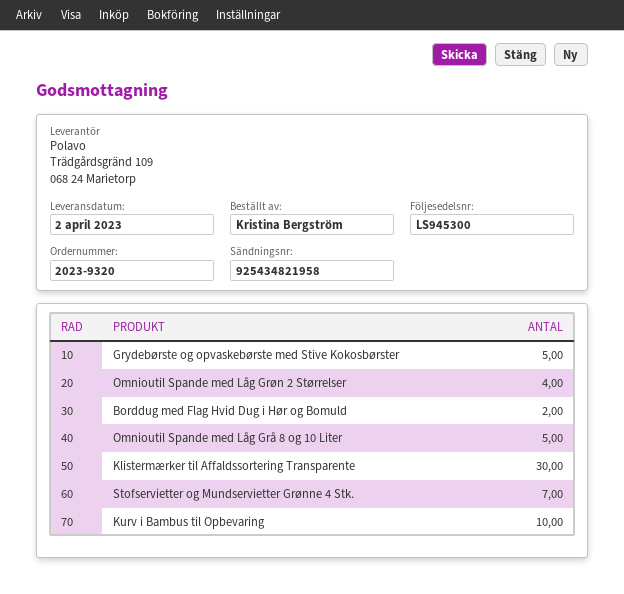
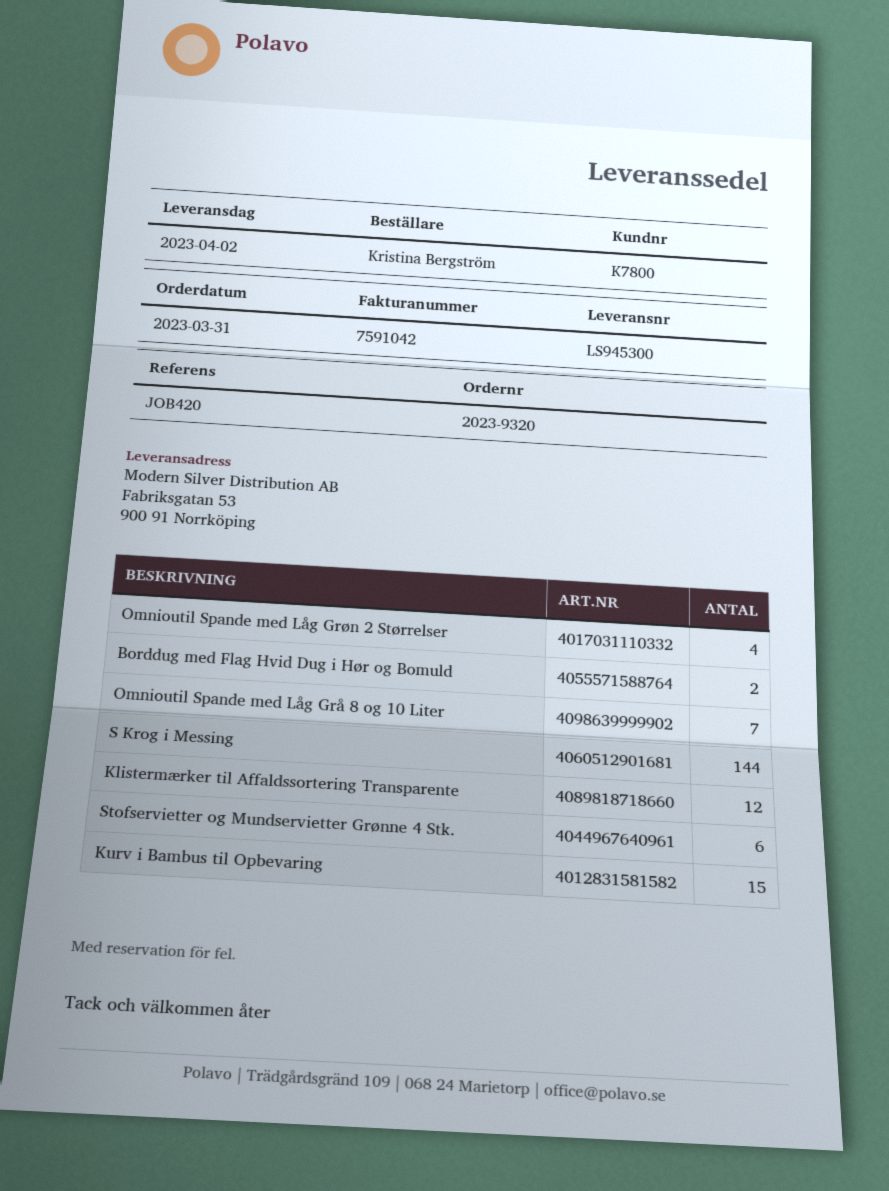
Grydebørste og opvaskebørste med Stive Kokosbørster: 5 -> none
Omnioutil Spande med Låg Grå 8 og 10 Liter: 5 -> 7
Klistermærker til Affaldssortering Transparente: 30 -> 12
Stofservietter og Mundservietter Grønne 4 Stk.: 7 -> 6
Kurv i Bambus til Opbevaring: 10 -> 15
S Krog i Messing: none -> 144

